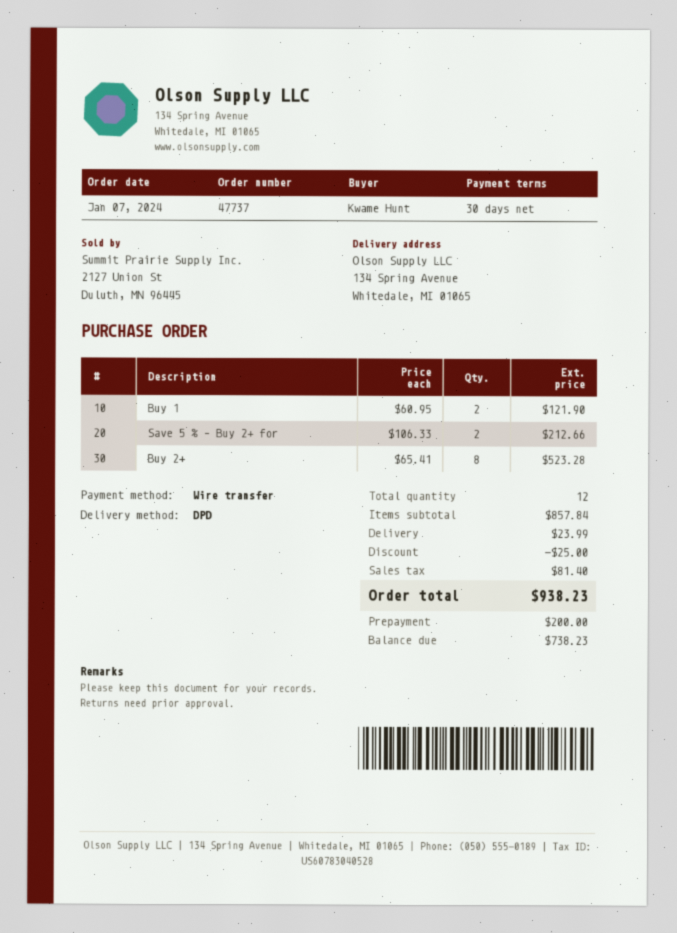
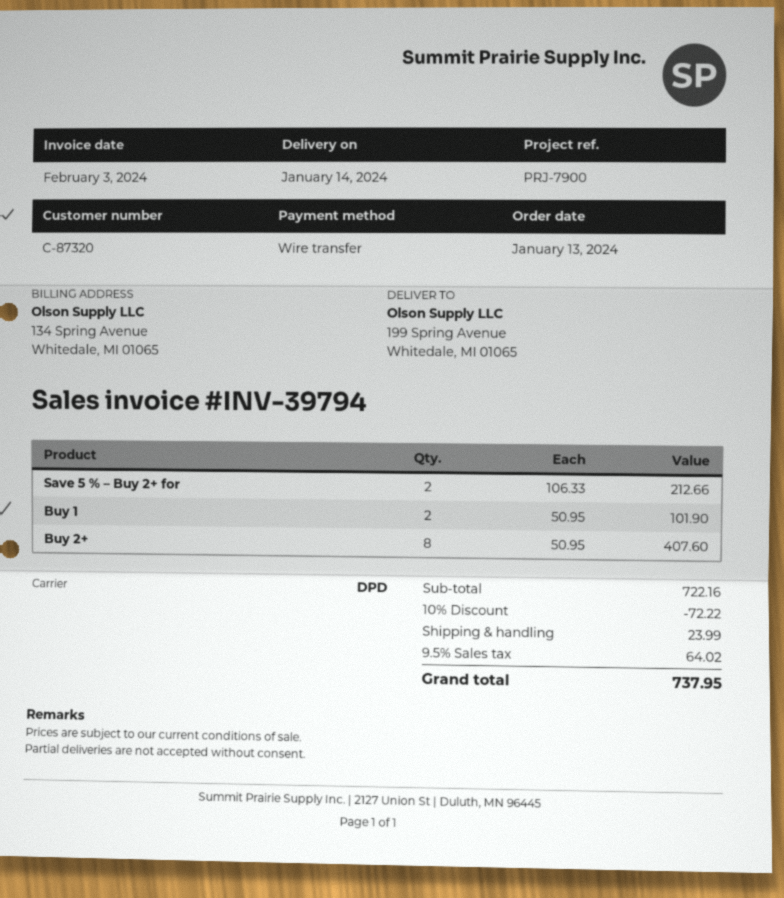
order date: 2024-01-07 -> 2024-01-13
ship to: 134 Spring Avenue, Whitedale, MI 01065 -> 199 Spring Avenue, Whitedale, MI 01065
Buy 1: 2 x 60.95 = 121.90 -> 2 x 50.95 = 101.90
Buy 2+: 8 x 65.41 = 523.28 -> 8 x 50.95 = 407.60
subtotal: 857.84 -> 722.16
discount: 25.00 -> 72.22
tax: 81.40 -> 64.02
total: 938.23 -> 737.95

